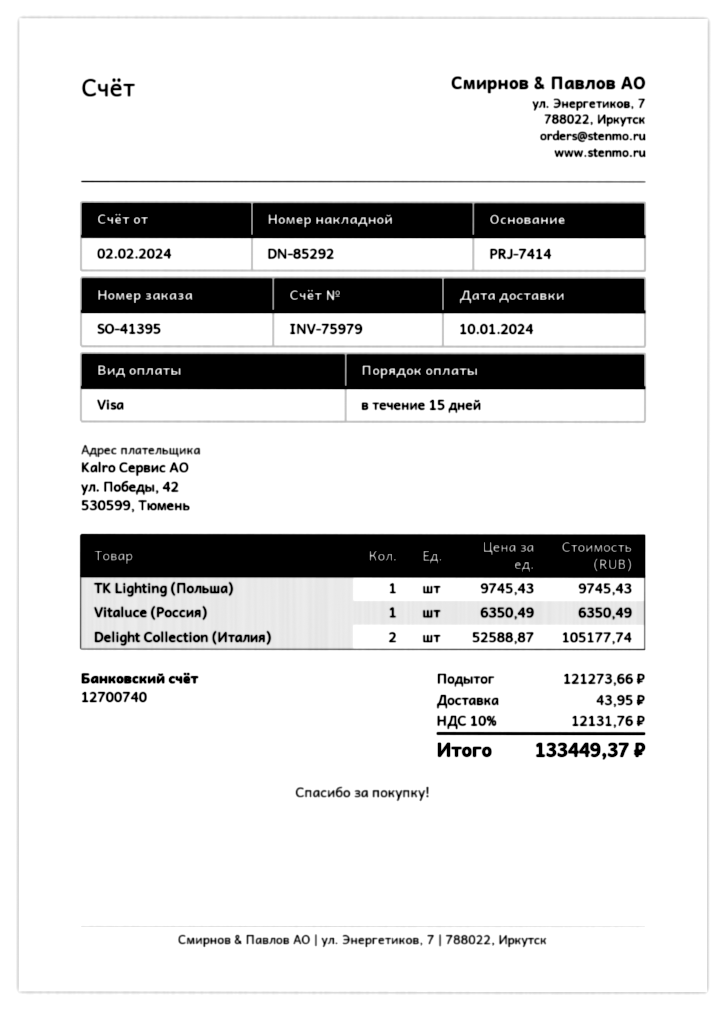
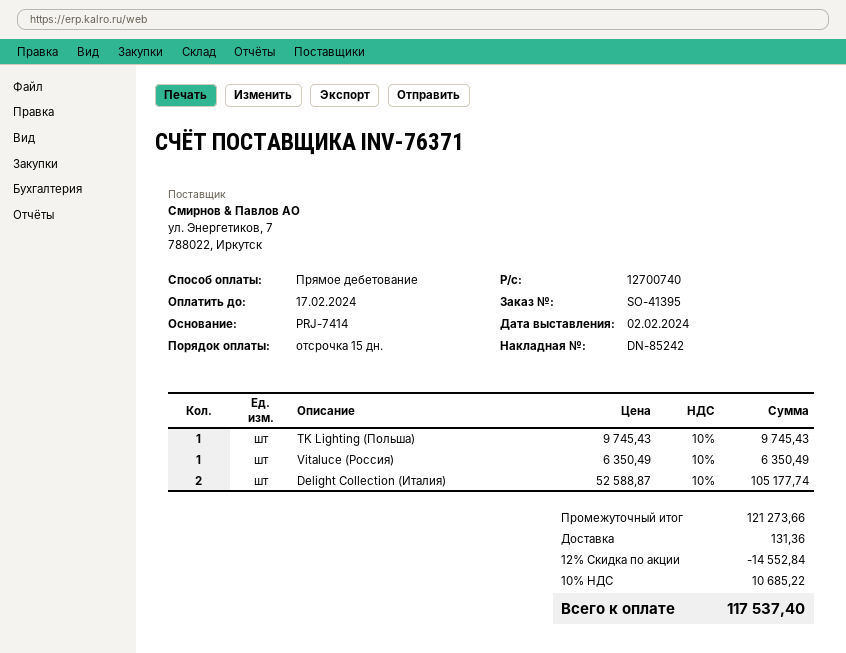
delivery note number: DN-85292 -> DN-85242
invoice number: INV-75979 -> INV-76371
payment method: Visa -> direct debit
discount: none -> 12% = 14552.84
shipping: 43.95 -> 131.36
tax: 10% = 12131.76 -> 10% = 10685.22
total: 133449.37 -> 117537.40

